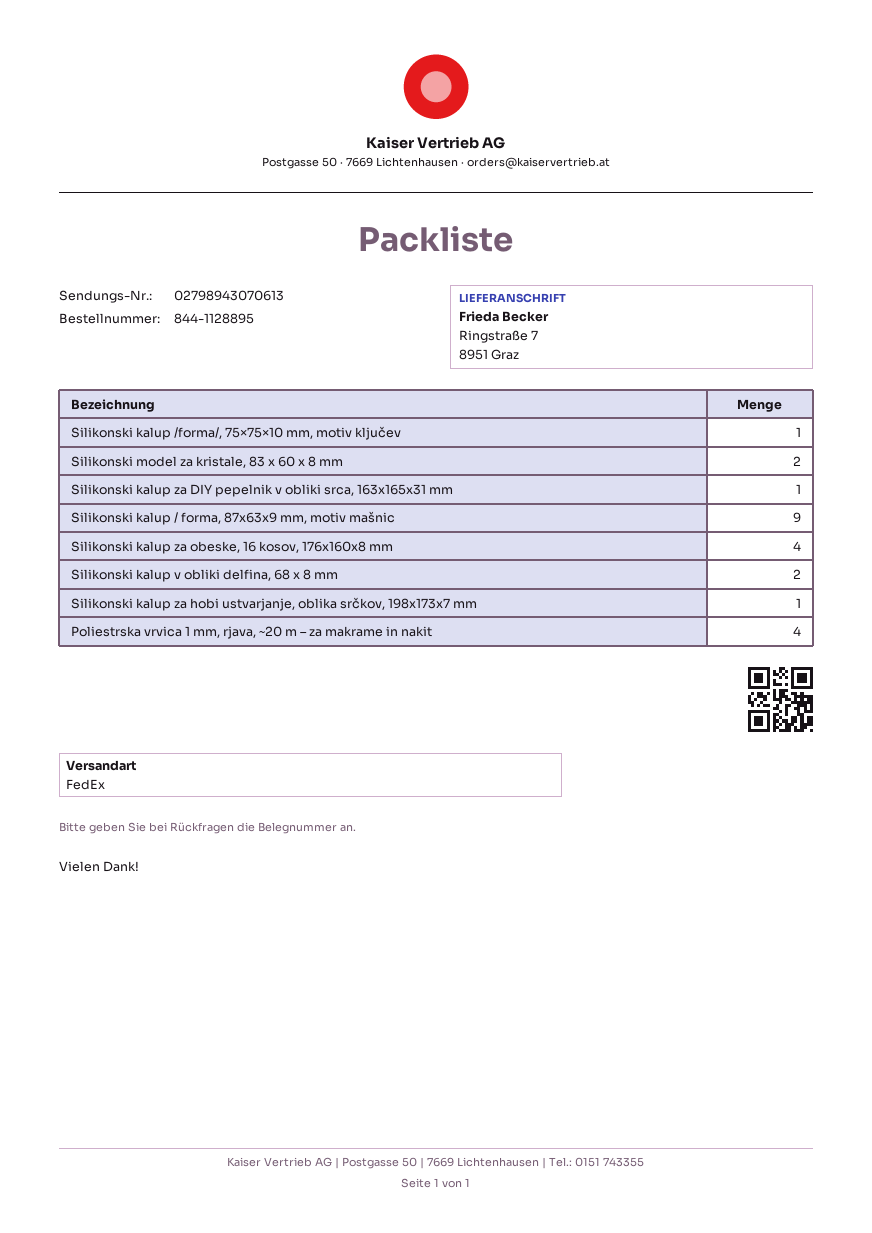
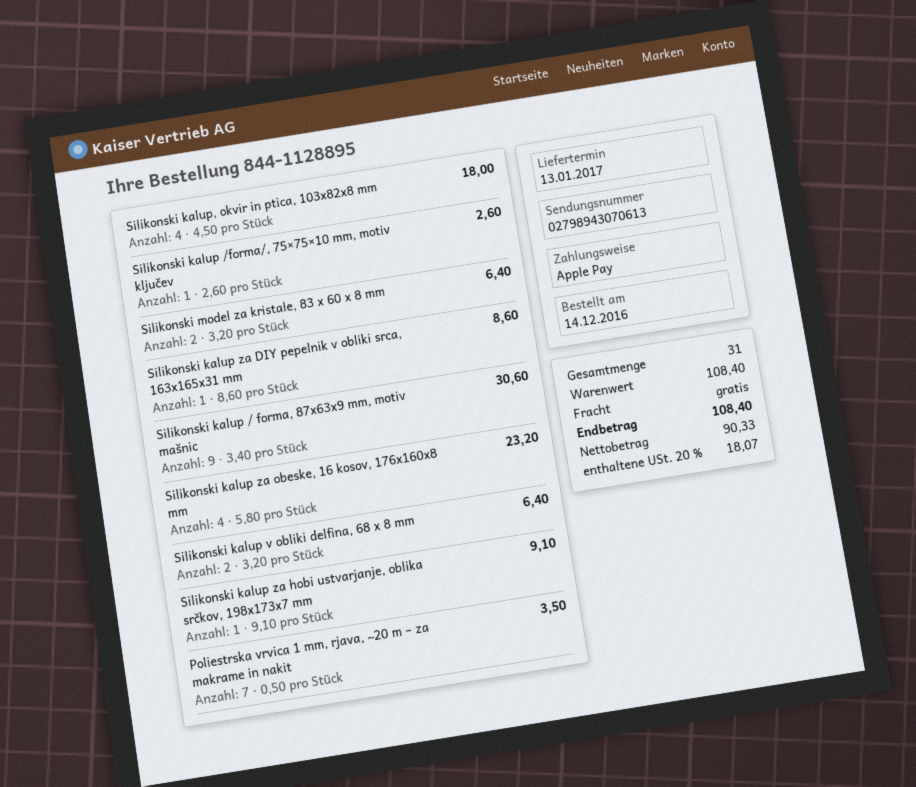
Poliestrska vrvica 1 mm, rjava, ~20 m – za makrame in nakit: 4 -> 7
Silikonski kalup, okvir in ptica, 103x82x8 mm: none -> 4

